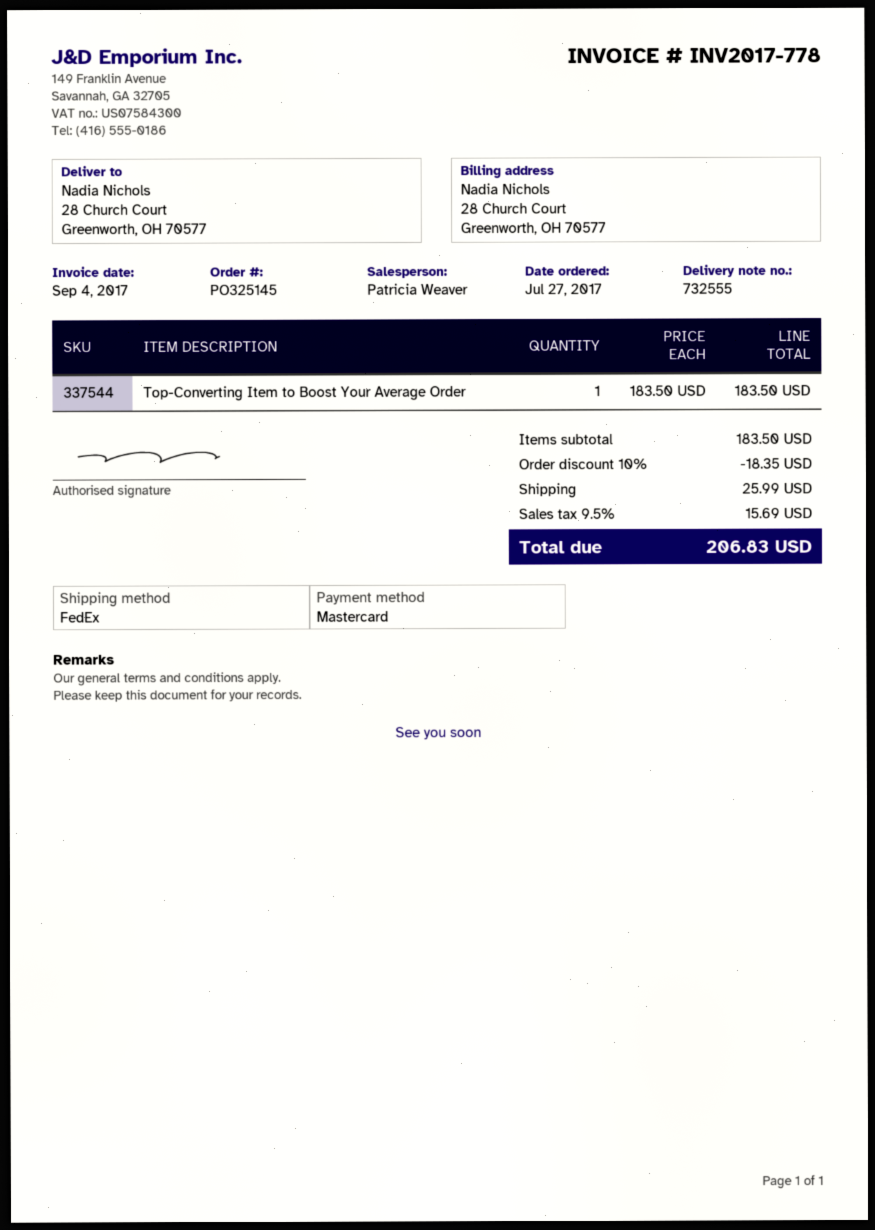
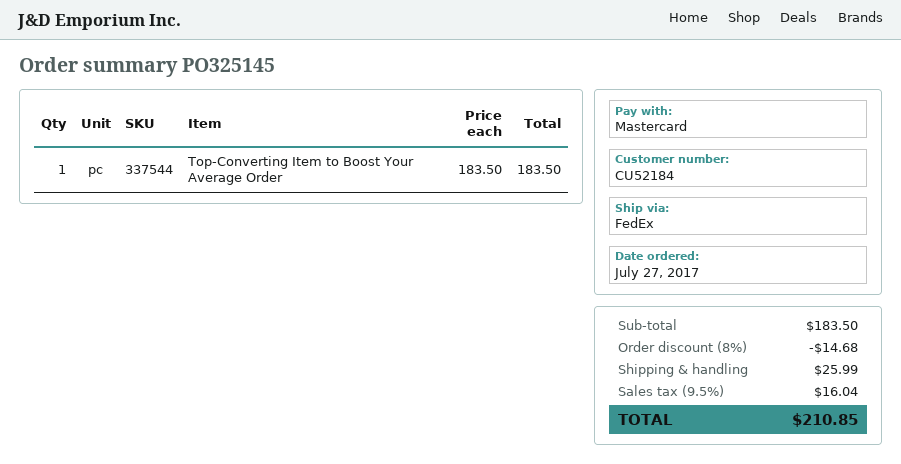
discount: 10% = 18.35 -> 8% = 14.68
tax: 9.5% = 15.69 -> 9.5% = 16.04
total: 206.83 -> 210.85

